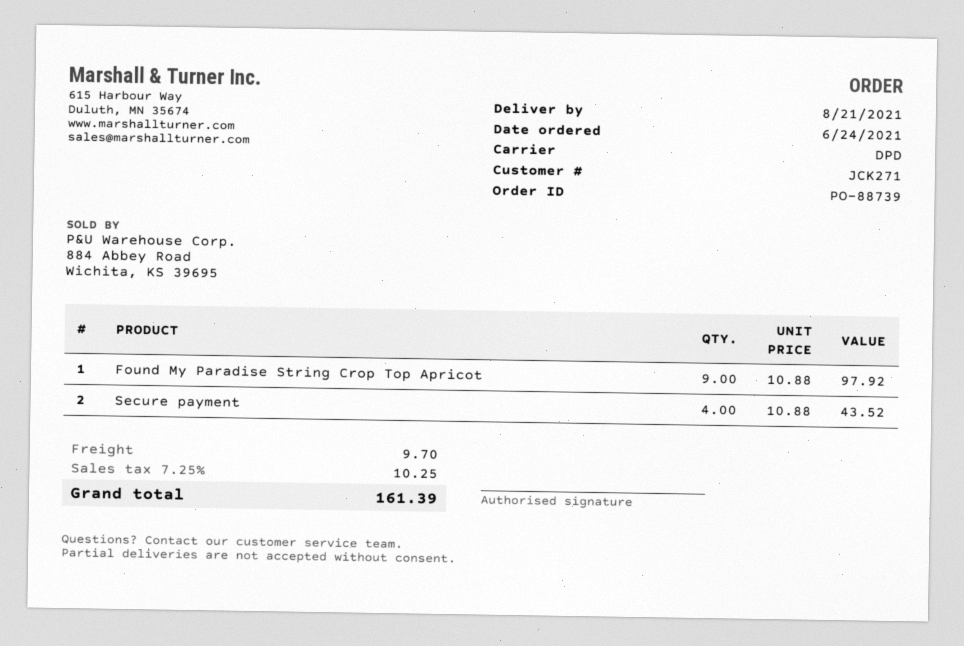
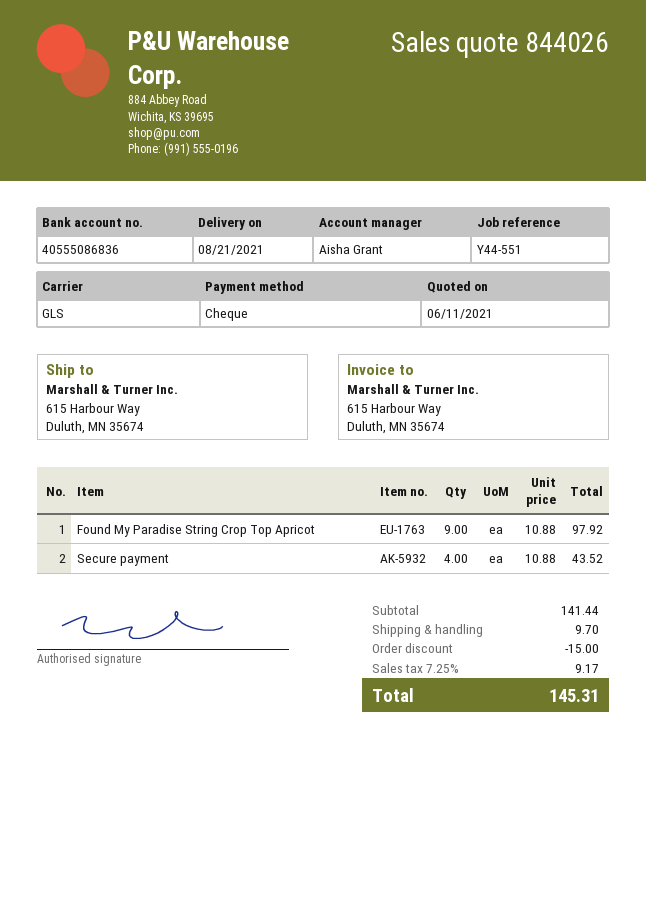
shipping method: DPD -> GLS
discount: none -> 15.00
tax: 7.25% = 10.25 -> 7.25% = 9.17
total: 161.39 -> 145.31

